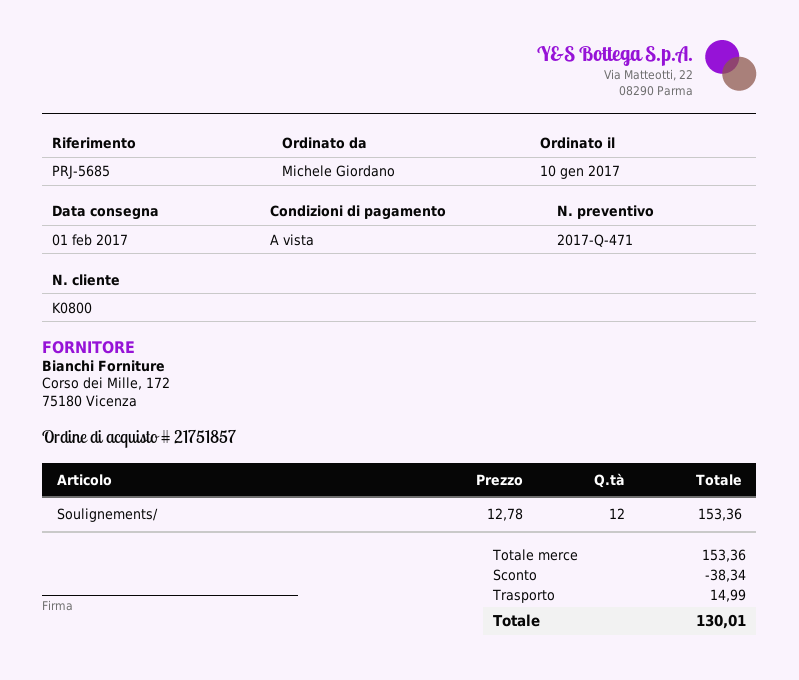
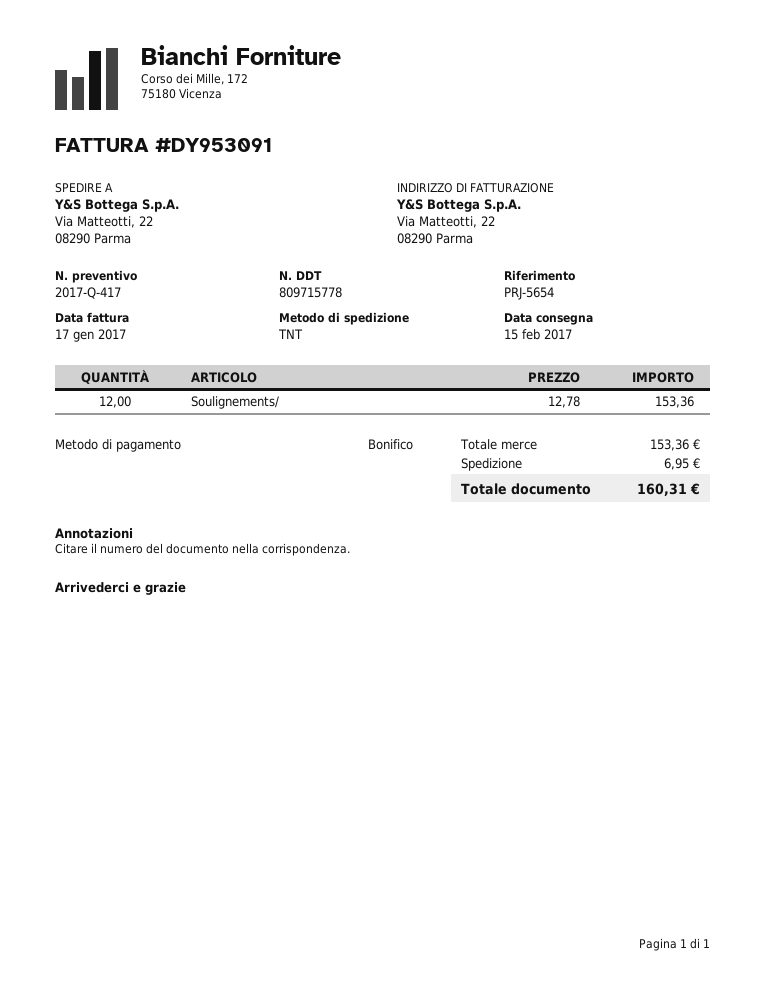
quote number: 2017-Q-471 -> 2017-Q-417
delivery date: 2017-02-01 -> 2017-02-15
reference: PRJ-5685 -> PRJ-5654
discount: 38.34 -> none
shipping: 14.99 -> 6.95
total: 130.01 -> 160.31

